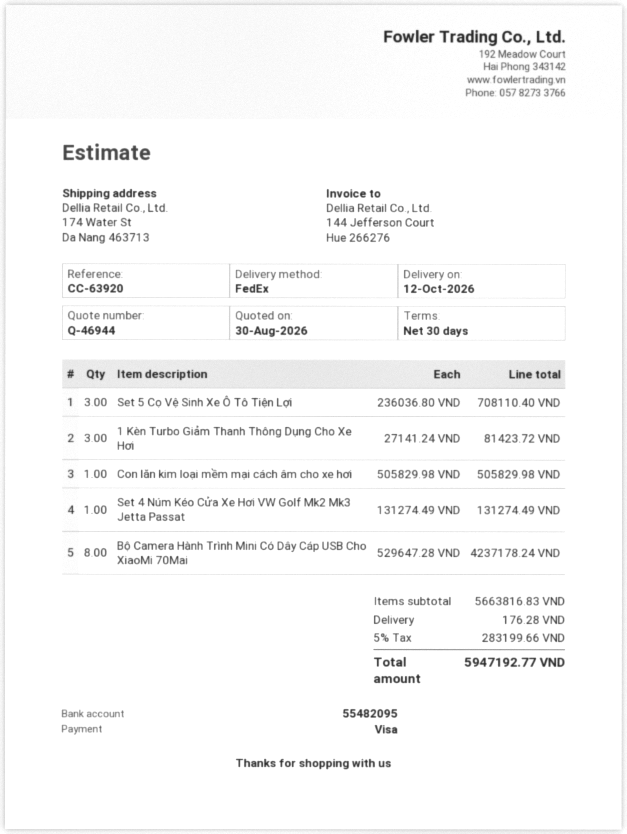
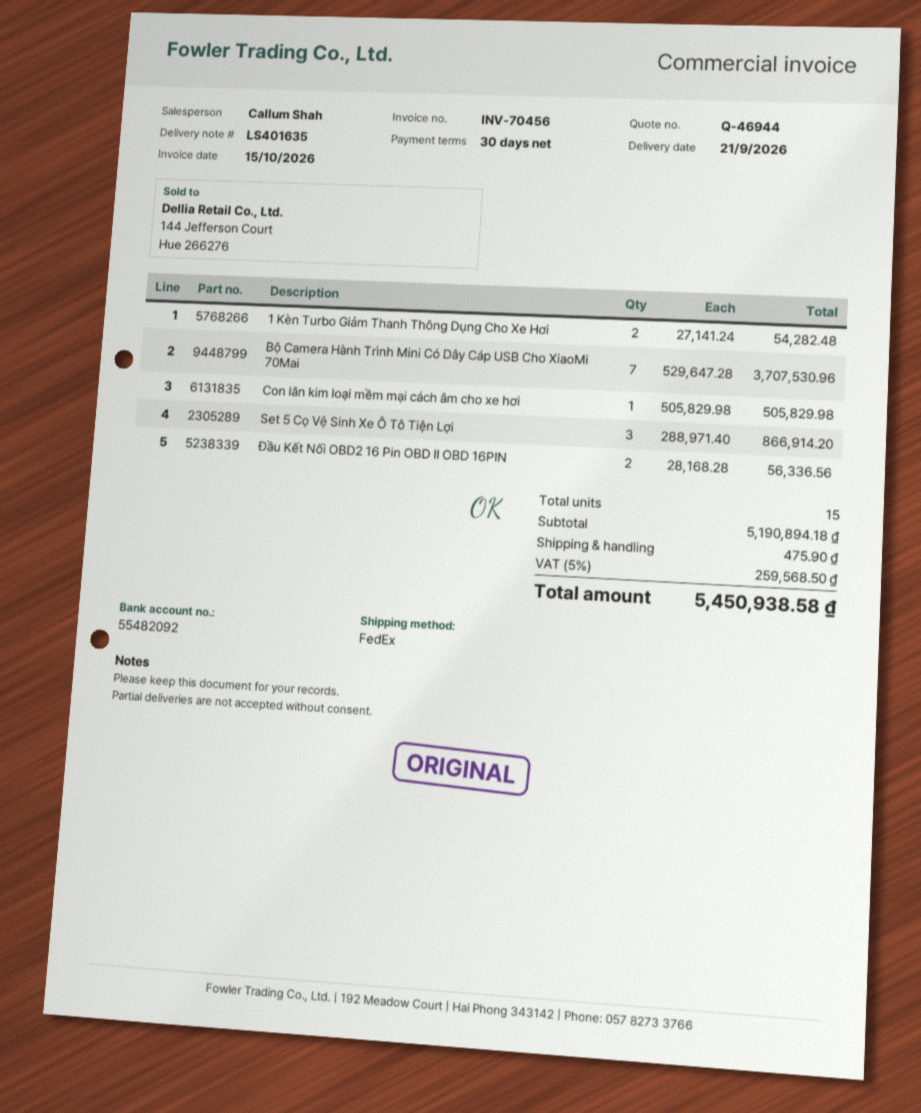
delivery date: 2026-10-12 -> 2026-09-21
bank account: 55482095 -> 55482092
Set 5 Cọ Vệ Sinh Xe Ô Tô Tiện Lợi: 3 x 236036.80 = 708110.40 -> 3 x 288971.40 = 866914.20
1 Kèn Turbo Giảm Thanh Thông Dụng Cho Xe Hơi: 3 x 27141.24 = 81423.72 -> 2 x 27141.24 = 54282.48
Set 4 Núm Kéo Cửa Xe Hơi VW Golf Mk2 Mk3 Jetta Passat: 1 x 131274.49 = 131274.49 -> none
Bộ Camera Hành Trình Mini Có Dây Cáp USB Cho XiaoMi 70Mai: 8 x 529647.28 = 4237178.24 -> 7 x 529647.28 = 3707530.96
Đầu Kết Nối OBD2 16 Pin OBD II OBD 16PIN: none -> 2 x 28168.28 = 56336.56
subtotal: 5663816.83 -> 5190894.18
shipping: 176.28 -> 475.90
tax: 5% = 283199.66 -> 5% = 259568.50
total: 5947192.77 -> 5450938.58

